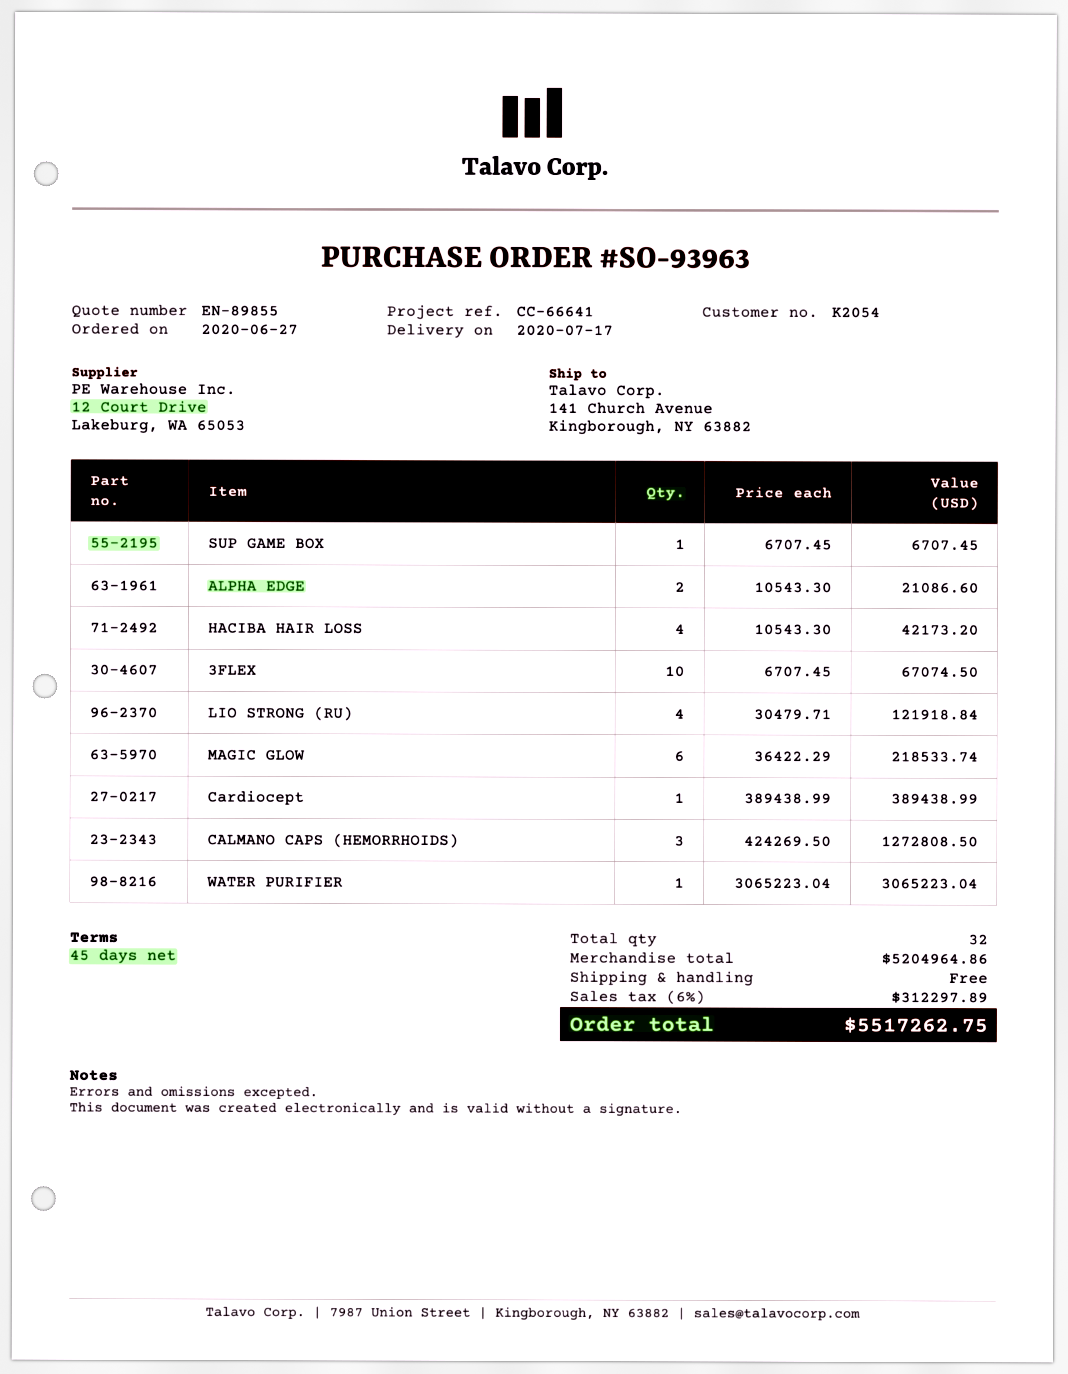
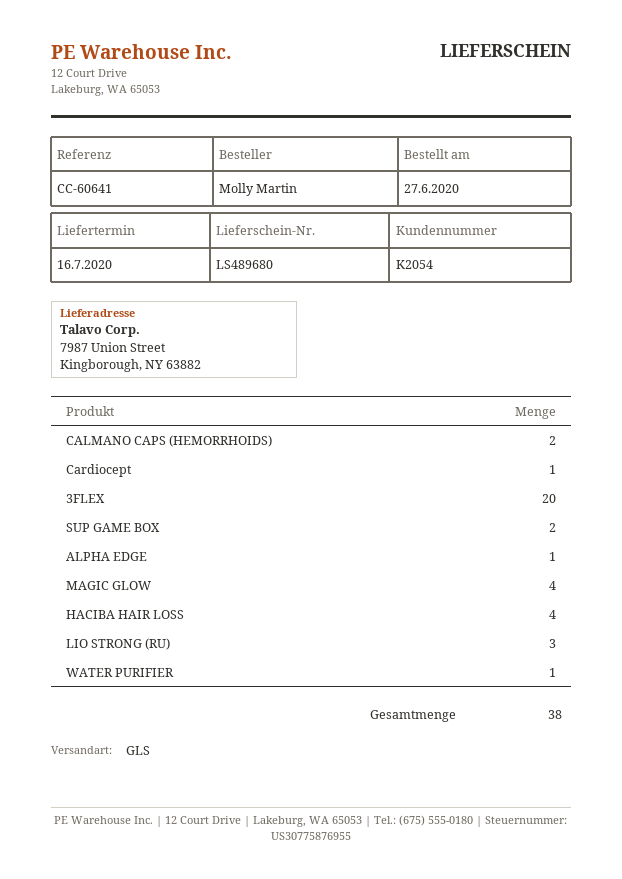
delivery date: 2020-07-17 -> 2020-07-16
reference: CC-66641 -> CC-60641
ship to: 141 Church Avenue, Kingborough, NY 63882 -> 7987 Union Street, Kingborough, NY 63882
SUP GAME BOX: 1 -> 2
ALPHA EDGE: 2 -> 1
3FLEX: 10 -> 20
LIO STRONG (RU): 4 -> 3
MAGIC GLOW: 6 -> 4
CALMANO CAPS (HEMORRHOIDS): 3 -> 2
total quantity: 32 -> 38

